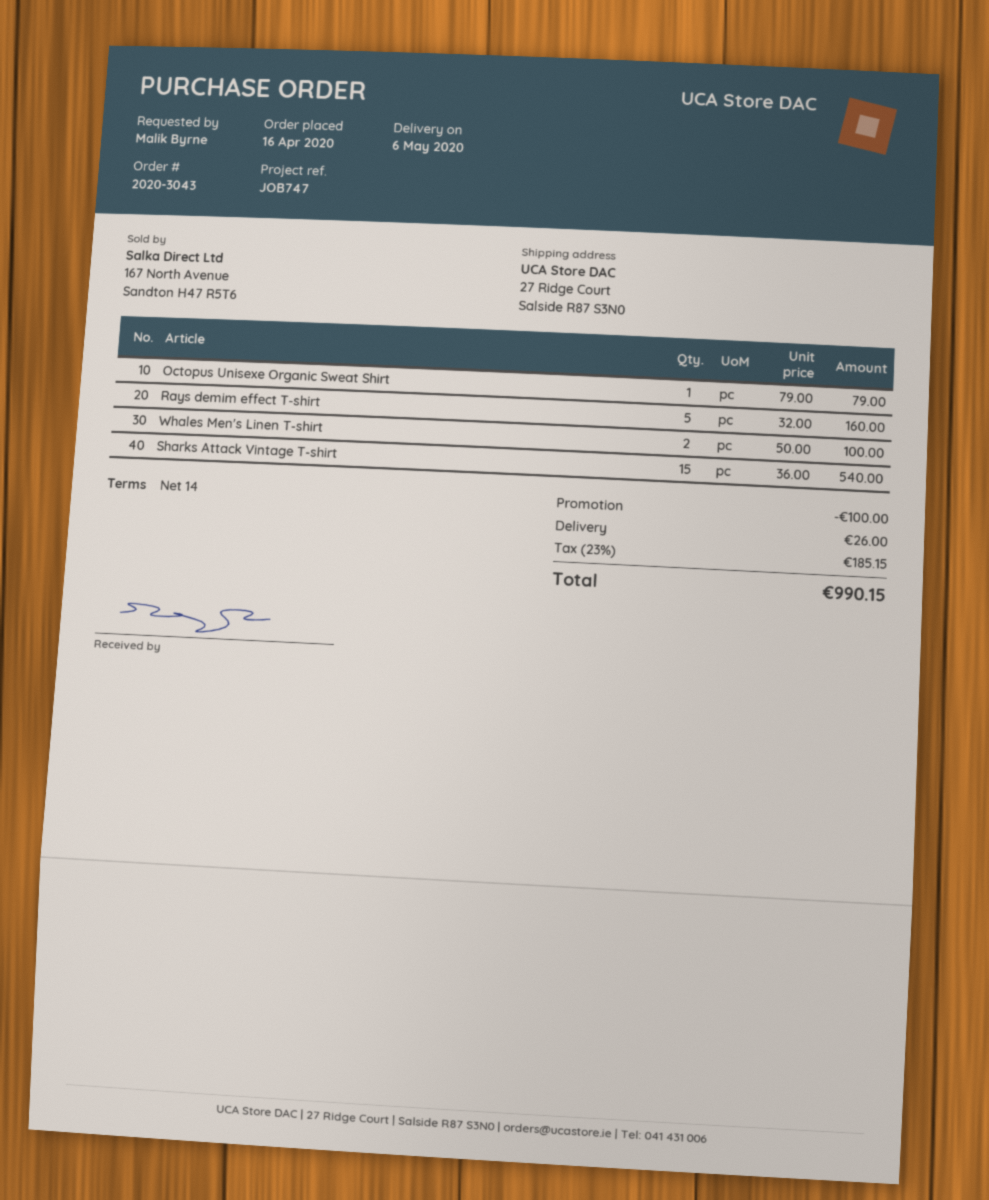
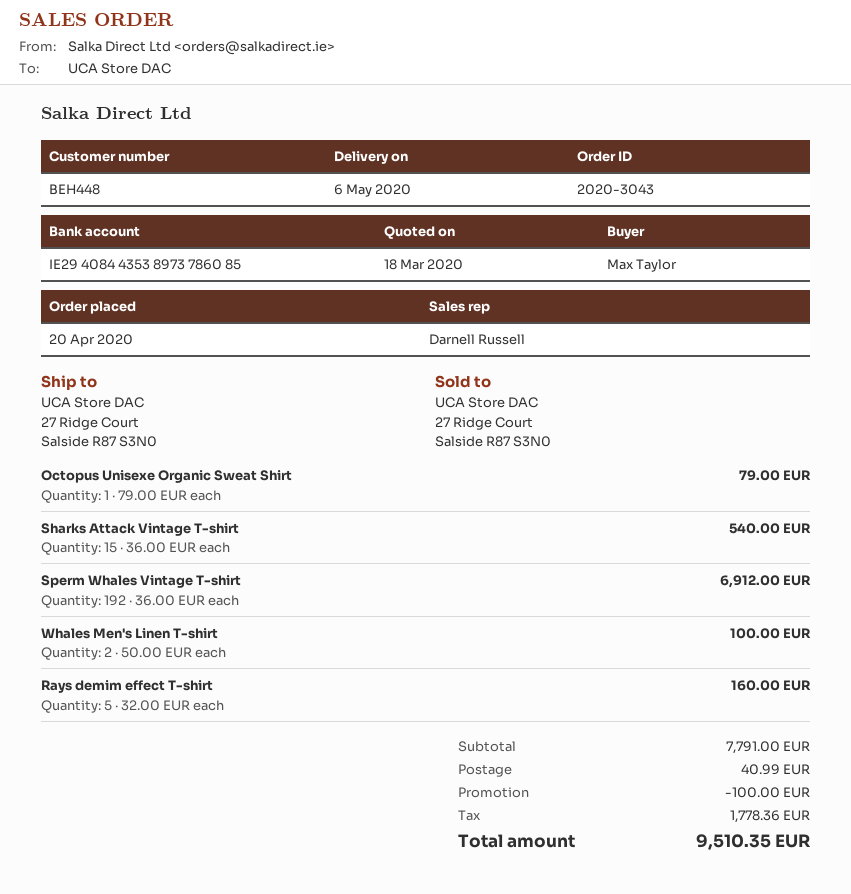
order date: 2020-04-16 -> 2020-04-20
ordered by: Malik Byrne -> Max Taylor
Sperm Whales Vintage T-shirt: none -> 192 x 36.00 = 6912.00
shipping: 26.00 -> 40.99
tax: 185.15 -> 1778.36
total: 990.15 -> 9510.35

